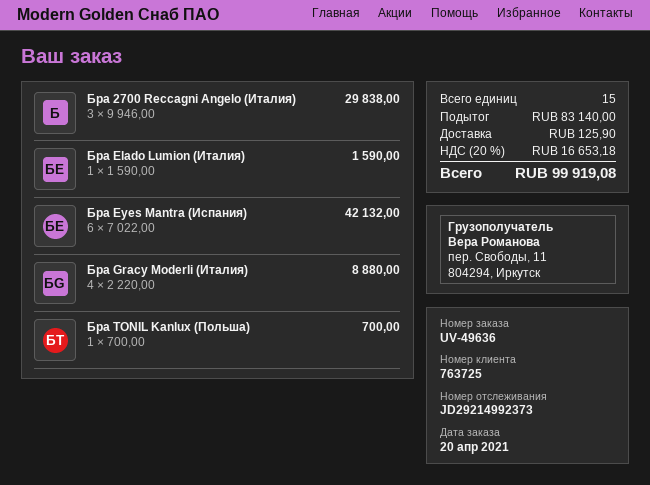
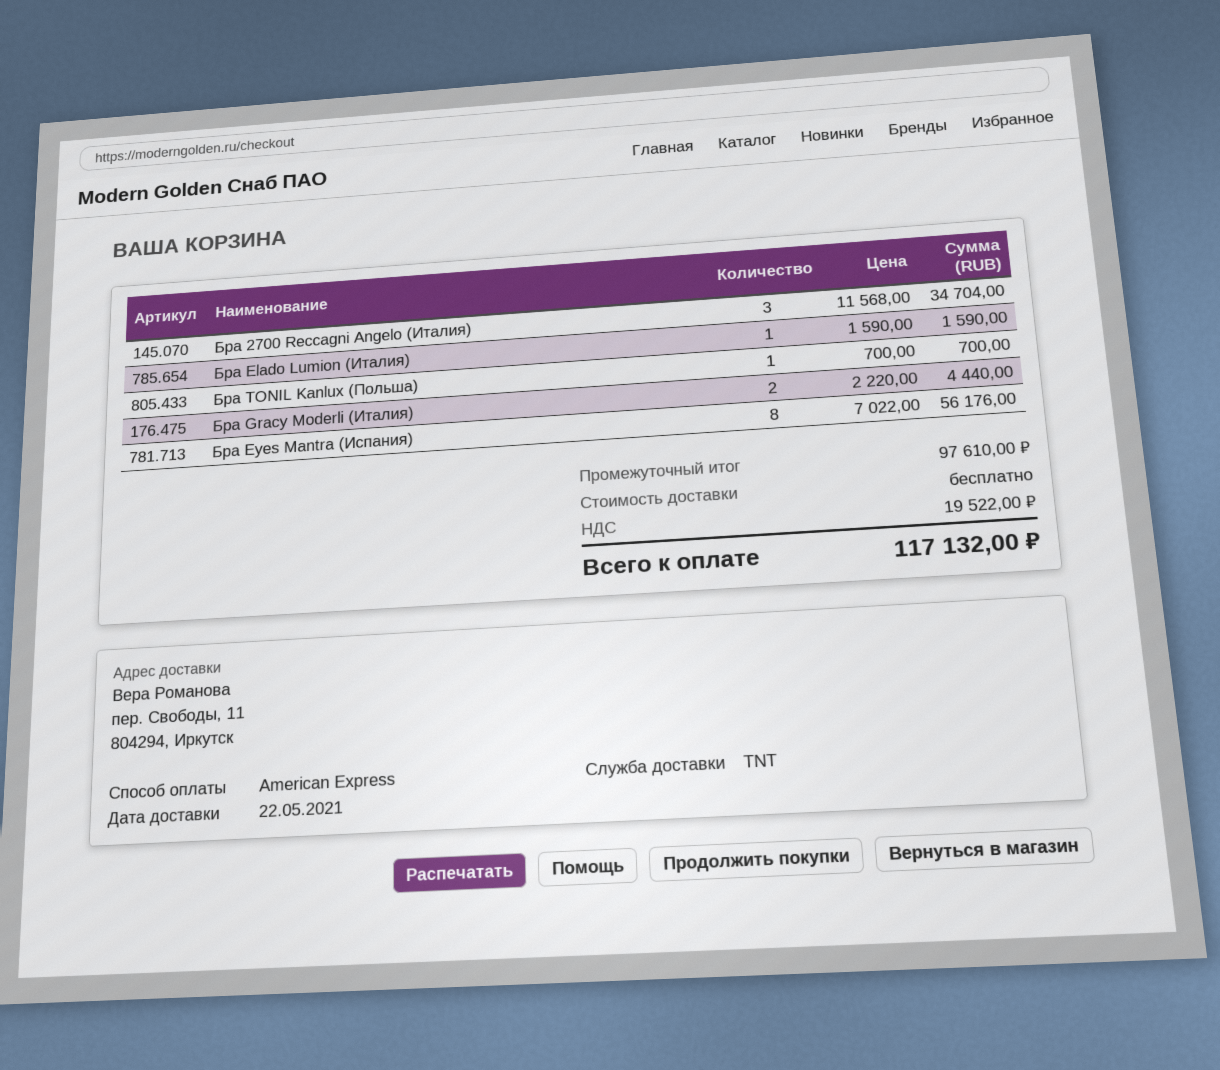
Бра 2700 Reccagni Angelo (Италия): 3 x 9946.00 = 29838.00 -> 3 x 11568.00 = 34704.00
Бра Eyes Mantra (Испания): 6 x 7022.00 = 42132.00 -> 8 x 7022.00 = 56176.00
Бра Gracy Moderli (Италия): 4 x 2220.00 = 8880.00 -> 2 x 2220.00 = 4440.00
subtotal: 83140.00 -> 97610.00
shipping: 125.90 -> 0.00
tax: 16653.18 -> 19522.00
total: 99919.08 -> 117132.00

